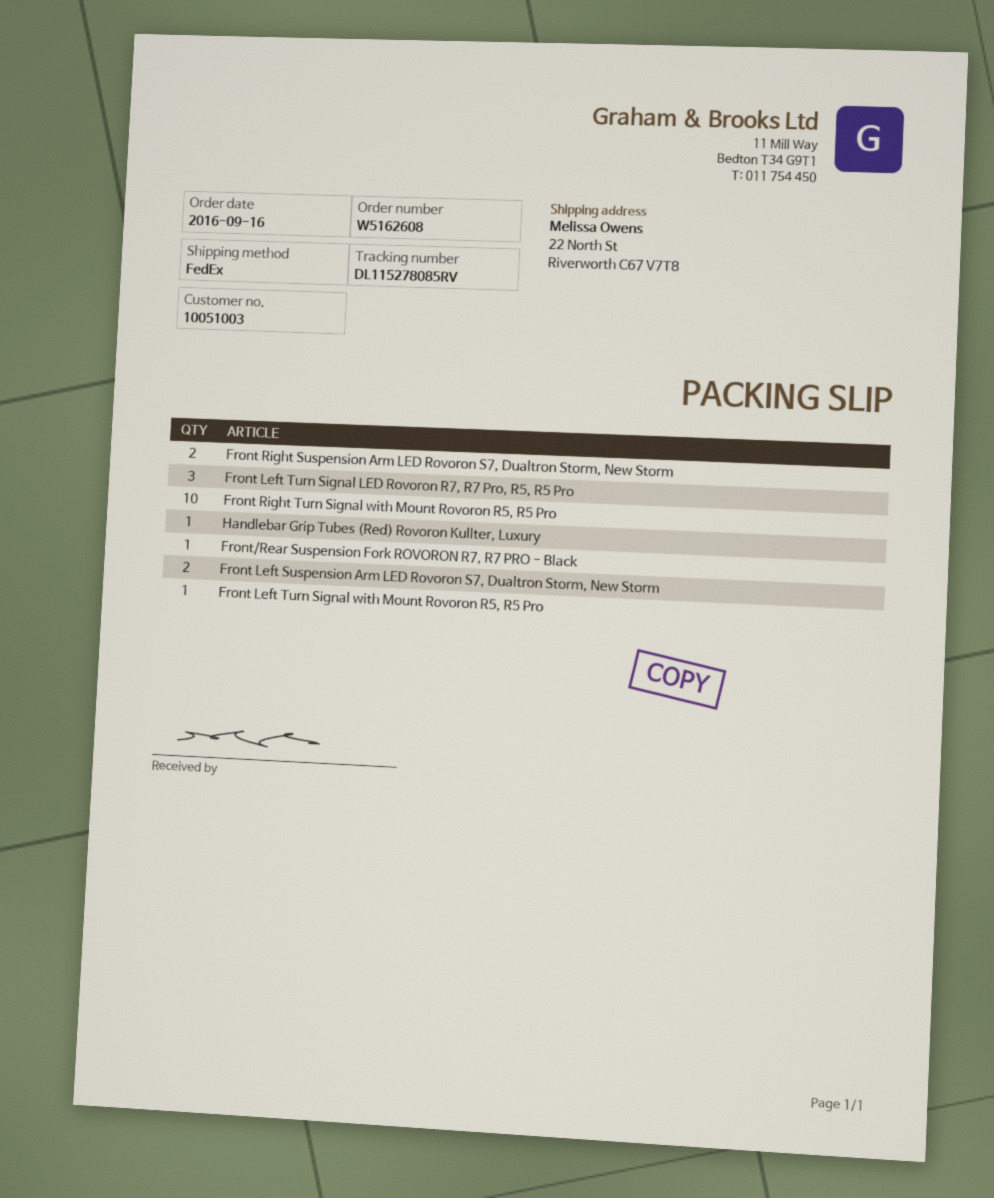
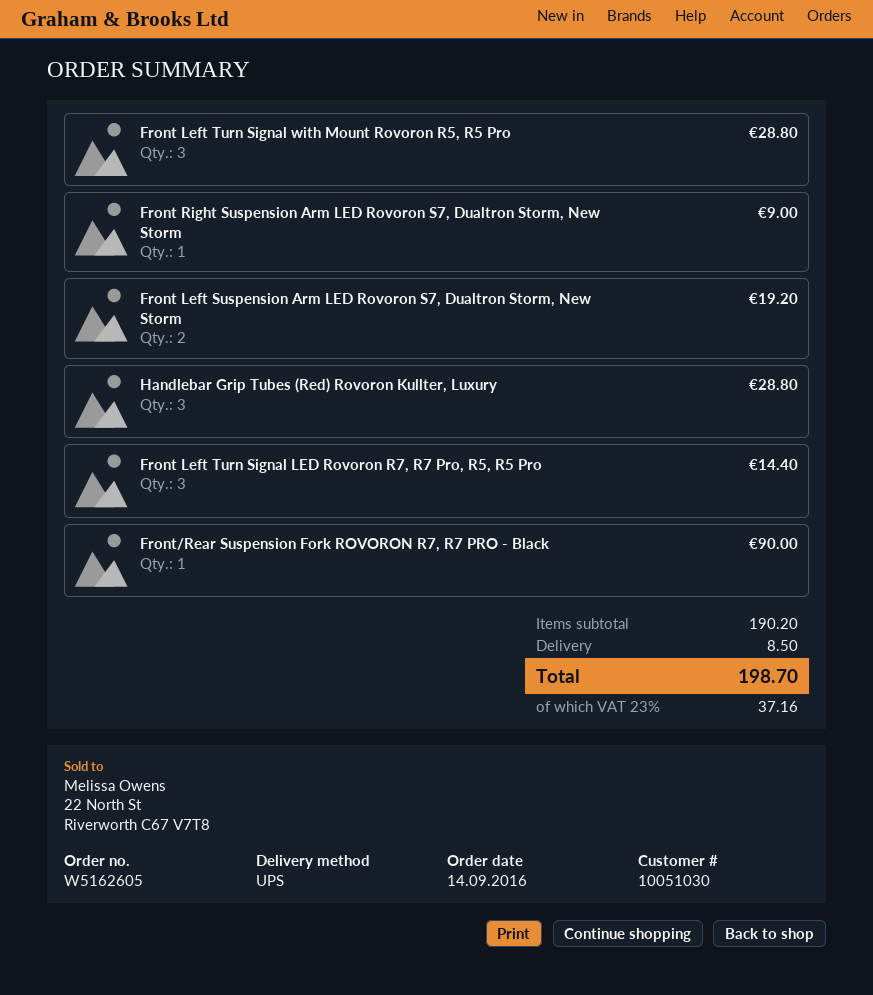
order number: W5162608 -> W5162605
order date: 2016-09-16 -> 2016-09-14
customer number: 10051003 -> 10051030
shipping method: FedEx -> UPS
Front Right Suspension Arm LED Rovoron S7, Dualtron Storm, New Storm: 2 -> 1
Front Right Turn Signal with Mount Rovoron R5, R5 Pro: 10 -> none
Handlebar Grip Tubes (Red) Rovoron Kullter, Luxury: 1 -> 3
Front Left Turn Signal with Mount Rovoron R5, R5 Pro: 1 -> 3

